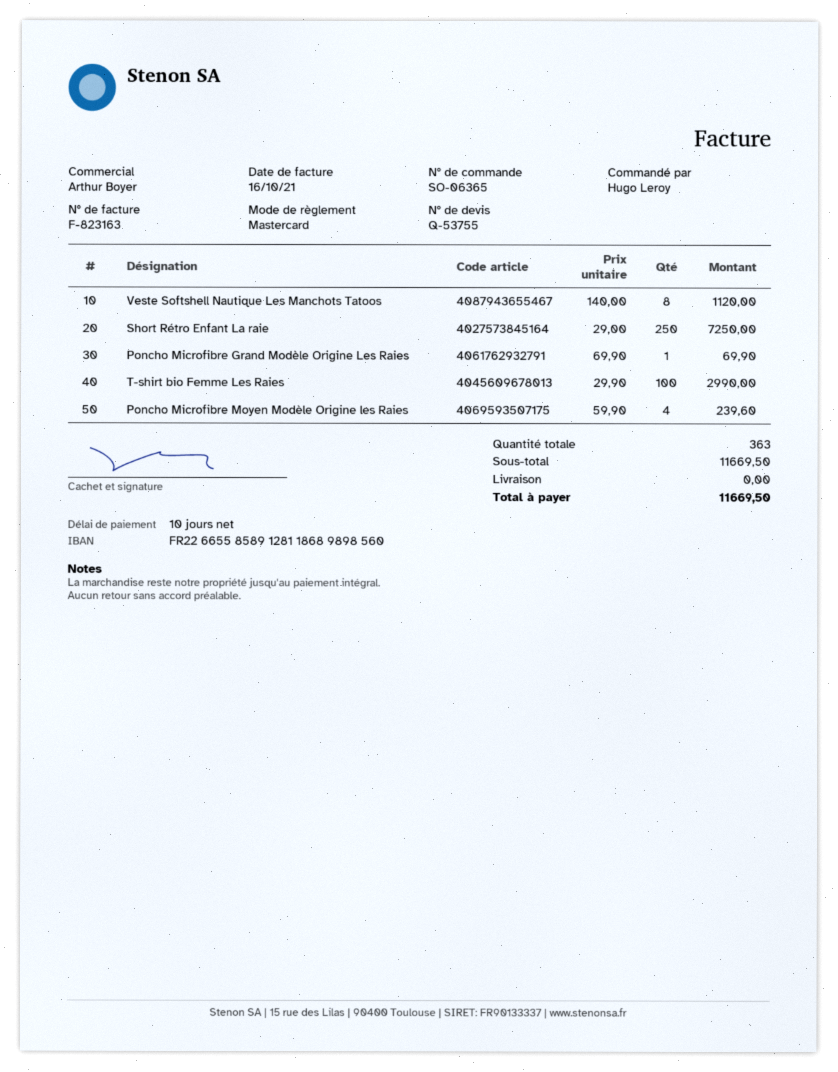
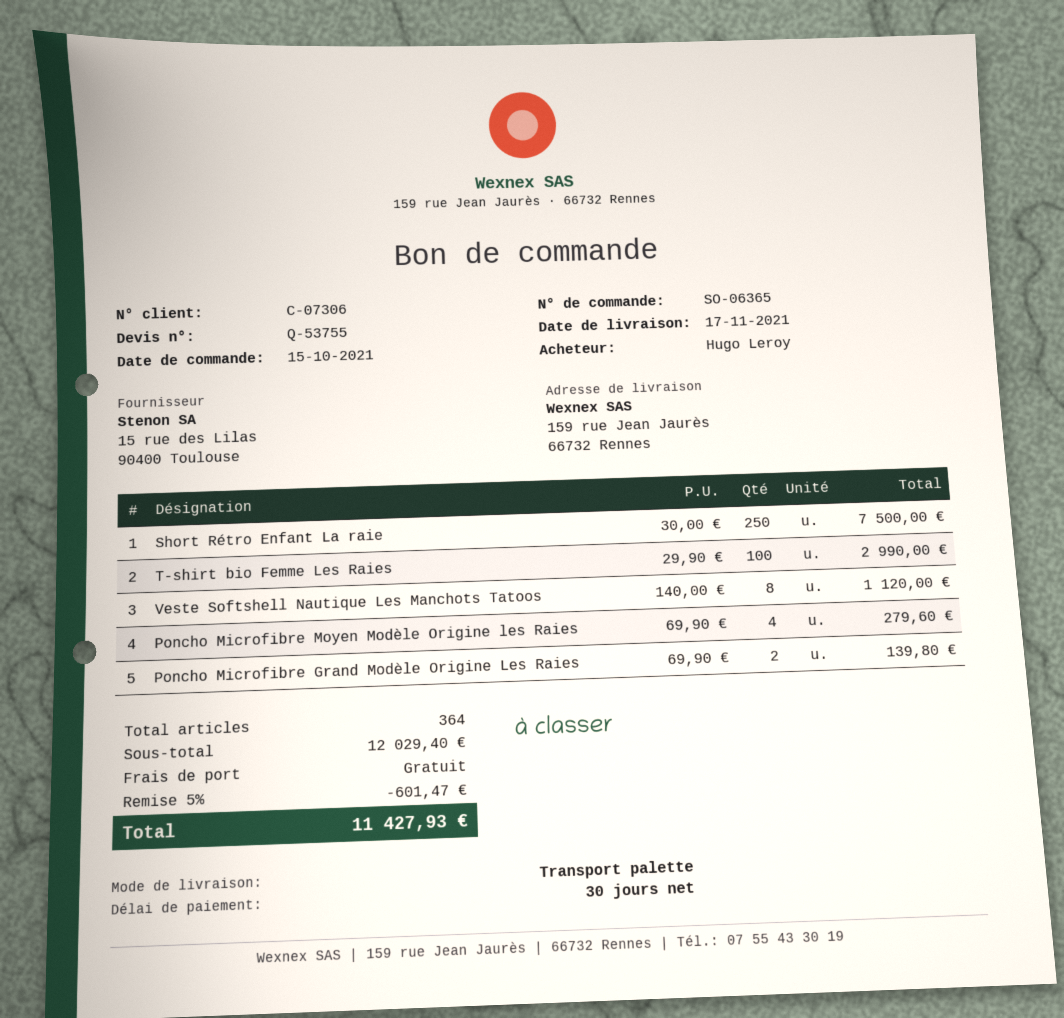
payment terms: 10 days -> 30 days
Short Rétro Enfant La raie: 250 x 29.00 = 7250.00 -> 250 x 30.00 = 7500.00
Poncho Microfibre Grand Modèle Origine Les Raies: 1 x 69.90 = 69.90 -> 2 x 69.90 = 139.80
Poncho Microfibre Moyen Modèle Origine les Raies: 4 x 59.90 = 239.60 -> 4 x 69.90 = 279.60
total quantity: 363 -> 364
subtotal: 11669.50 -> 12029.40
discount: none -> 5% = 601.47
total: 11669.50 -> 11427.93

